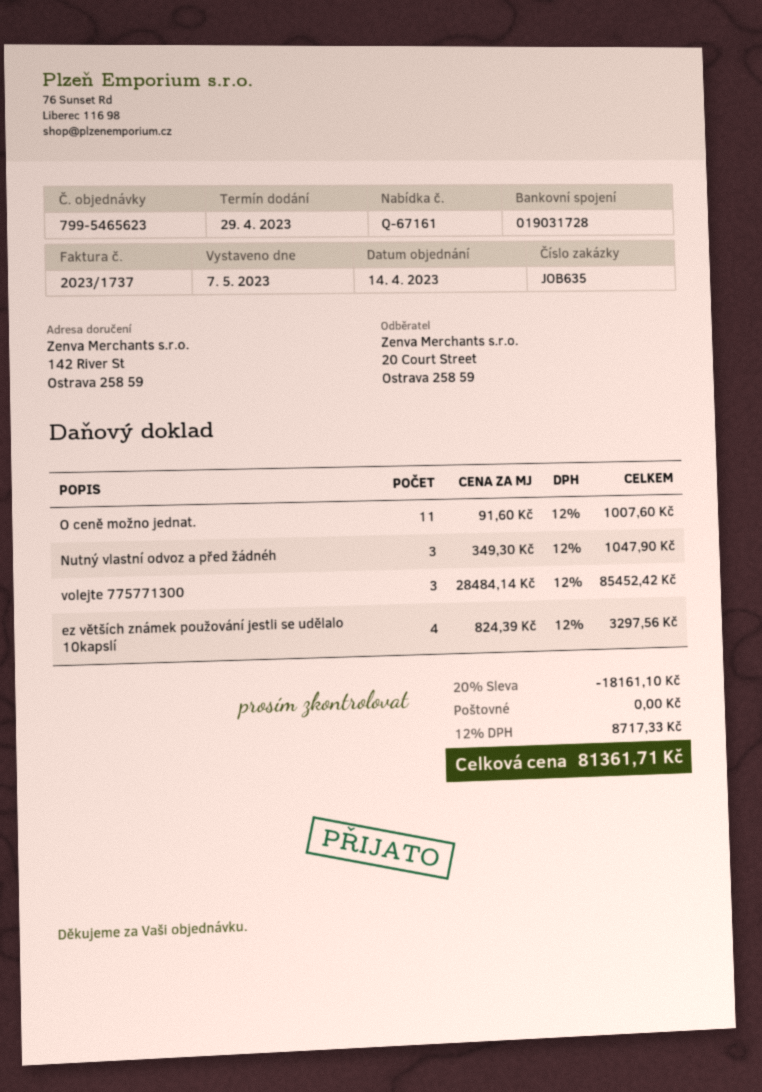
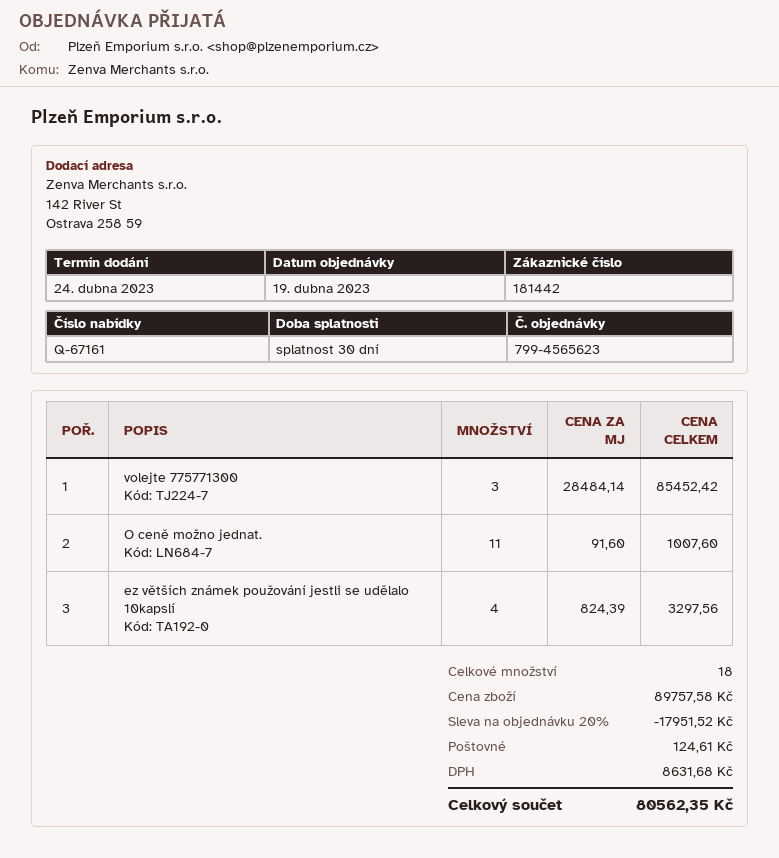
order number: 799-5465623 -> 799-4565623
order date: 2023-04-14 -> 2023-04-19
delivery date: 2023-04-29 -> 2023-04-24
Nutný vlastní odvoz a před žádnéh: 3 x 349.30 = 1047.90 -> none
discount: 20% = 18161.10 -> 20% = 17951.52
shipping: 0.00 -> 124.61
tax: 8717.33 -> 8631.68
total: 81361.71 -> 80562.35

